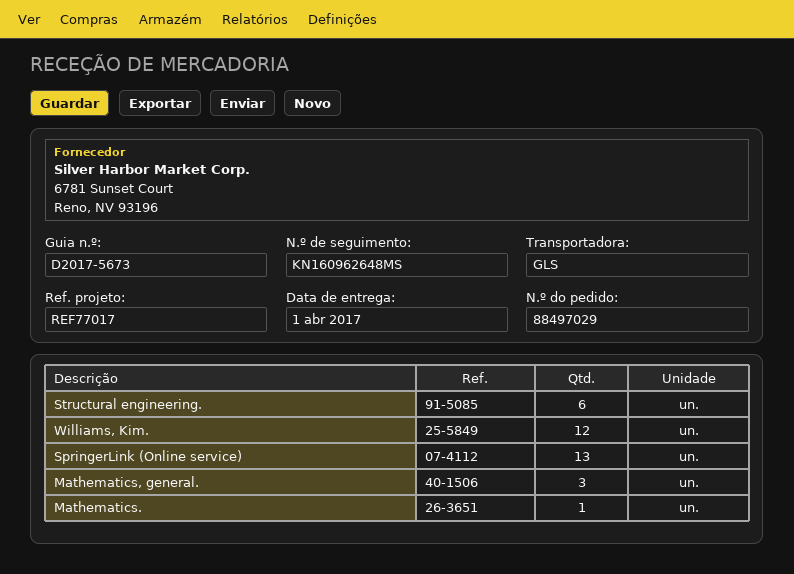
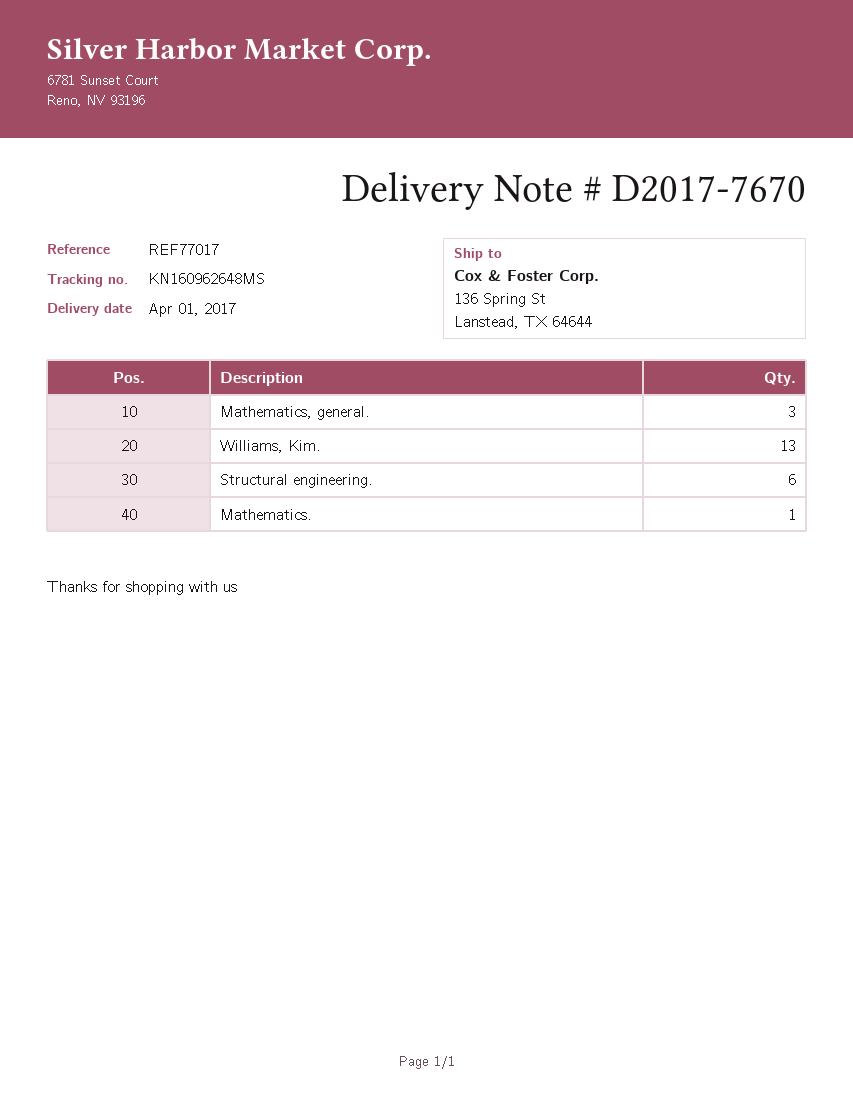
delivery note number: D2017-5673 -> D2017-7670
Williams, Kim.: 12 -> 13
SpringerLink (Online service): 13 -> none

